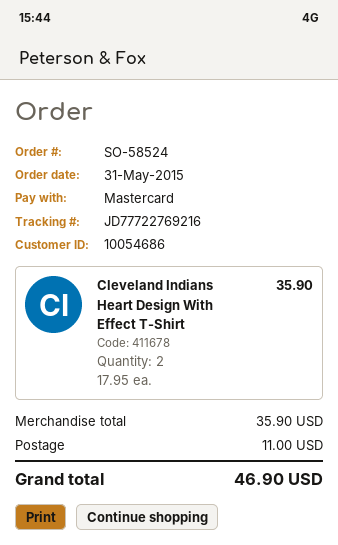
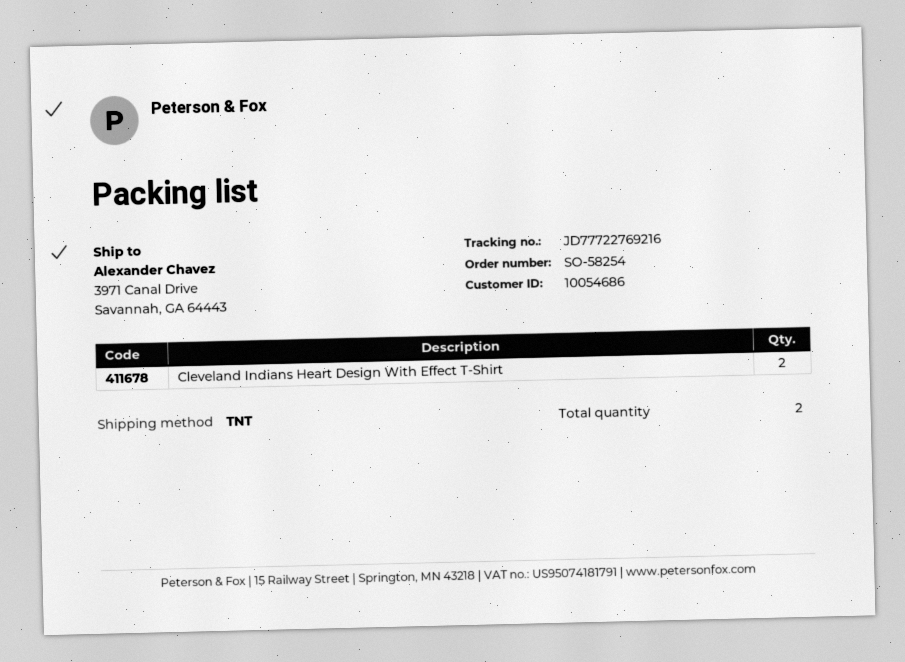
order number: SO-58524 -> SO-58254

